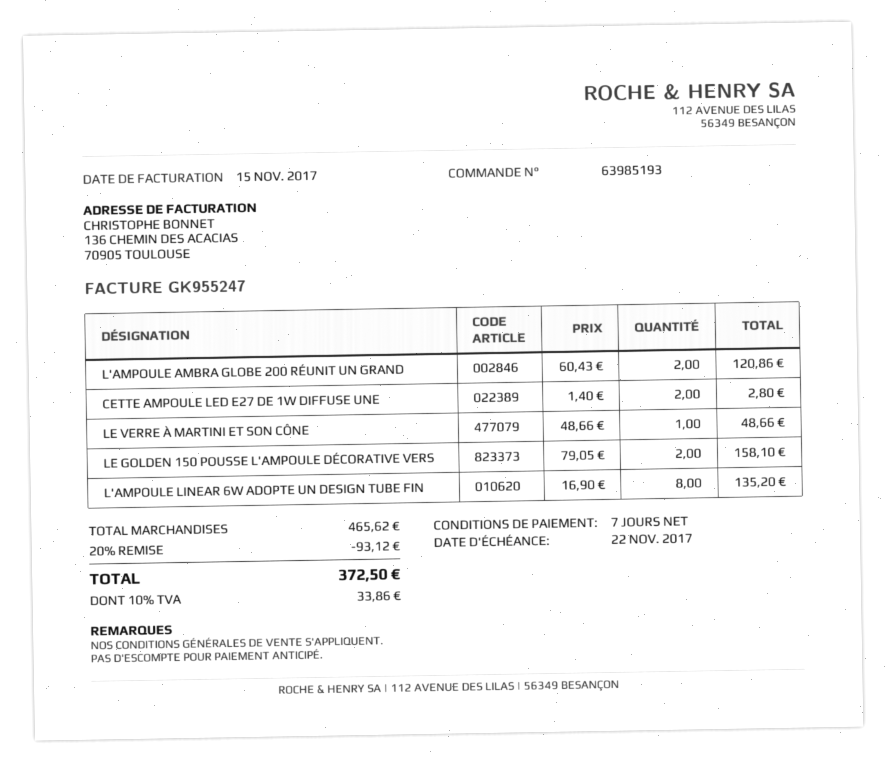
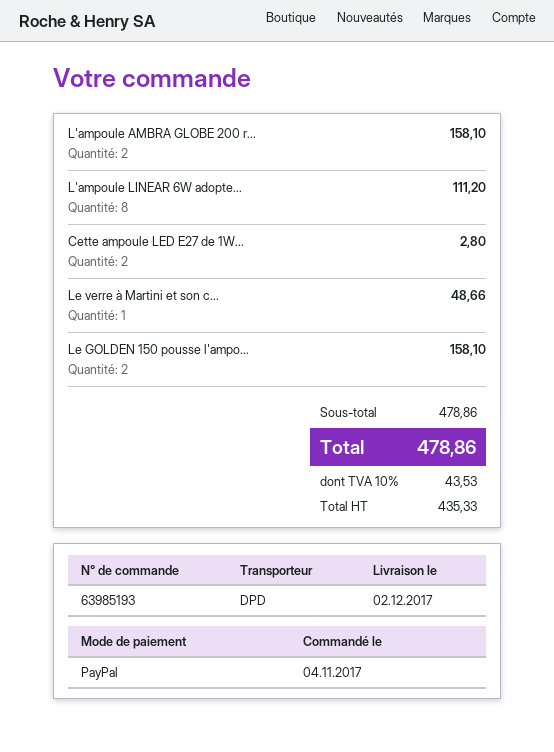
L'AMPOULE AMBRA GLOBE 200 RÉUNIT UN GRAND: 2 for 120.86 -> 2 for 158.10
L'AMPOULE LINEAR 6W ADOPTE UN DESIGN TUBE FIN: 8 for 135.20 -> 8 for 111.20
subtotal: 465.62 -> 478.86
discount: 20% = 93.12 -> none
tax: 10% = 33.86 -> 10% = 43.53
total: 372.50 -> 478.86

